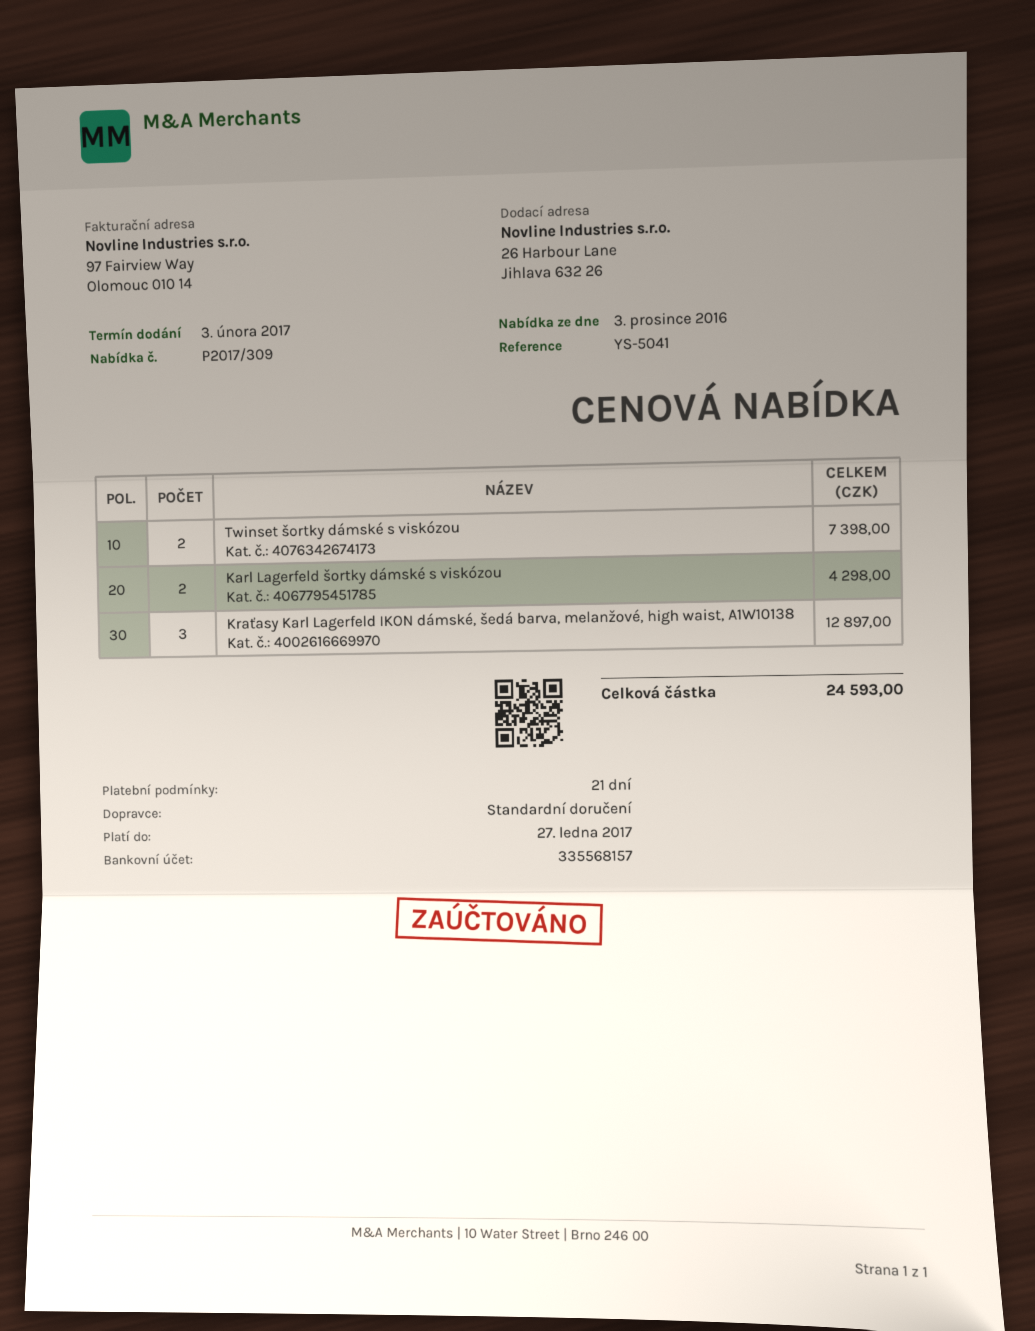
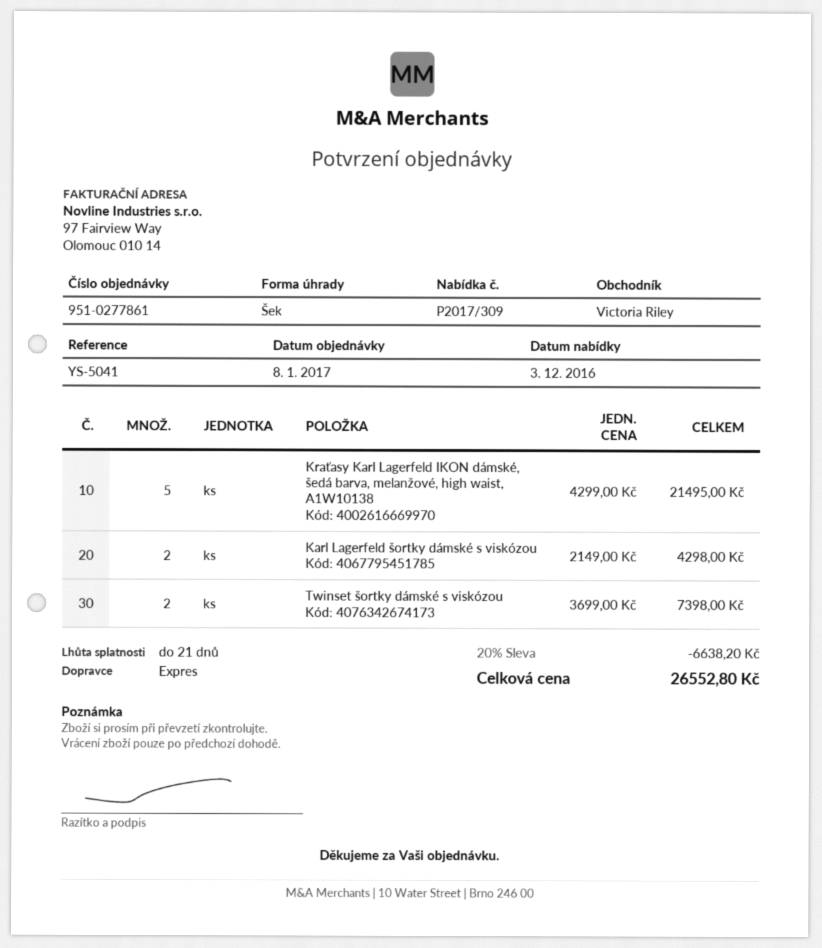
shipping method: standard -> express
Kraťasy Karl Lagerfeld IKON dámské, šedá barva, melanžové, high waist, A1W10138: 3 for 12897.00 -> 5 for 21495.00
discount: none -> 20% = 6638.20
total: 24593.00 -> 26552.80

